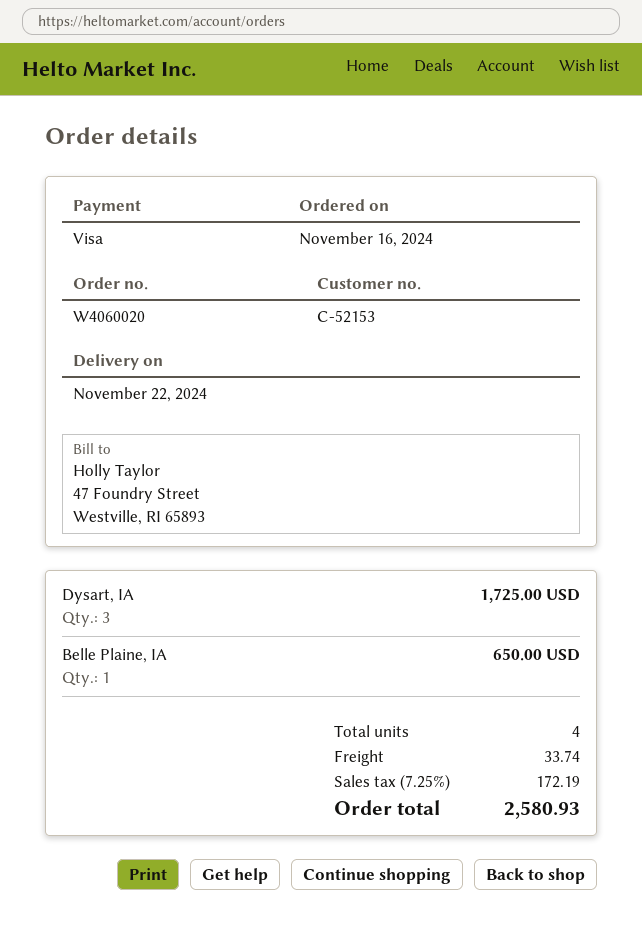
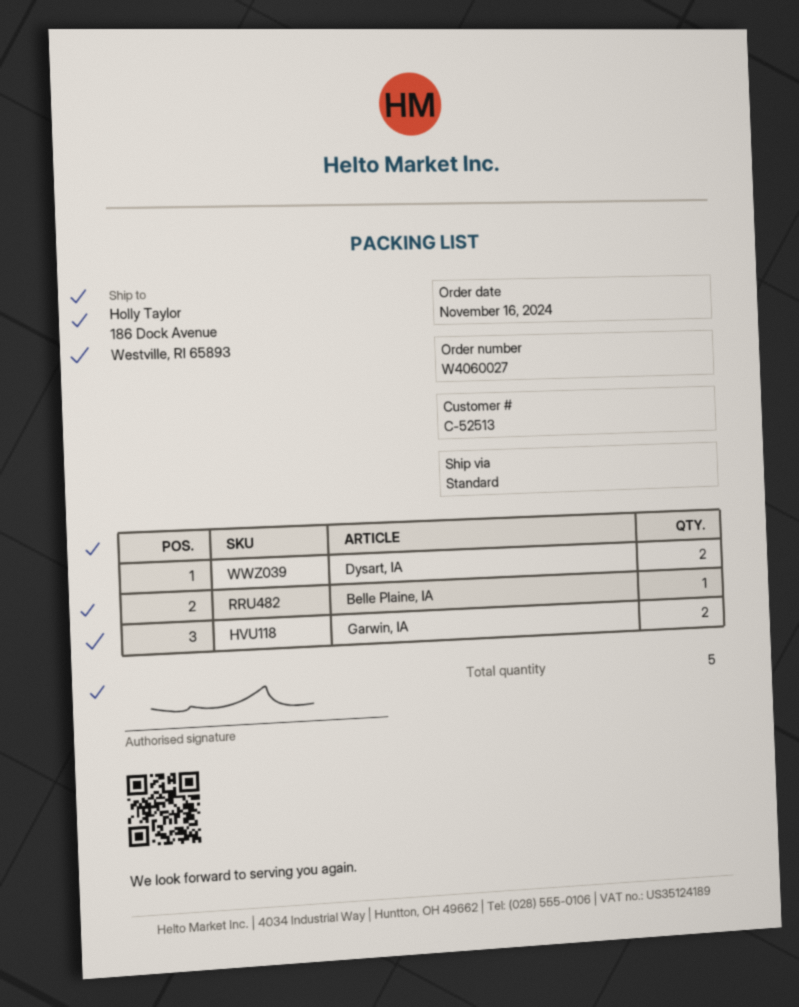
order number: W4060020 -> W4060027
customer number: C-52153 -> C-52513
Dysart, IA: 3 -> 2
Garwin, IA: none -> 2
total quantity: 4 -> 5

